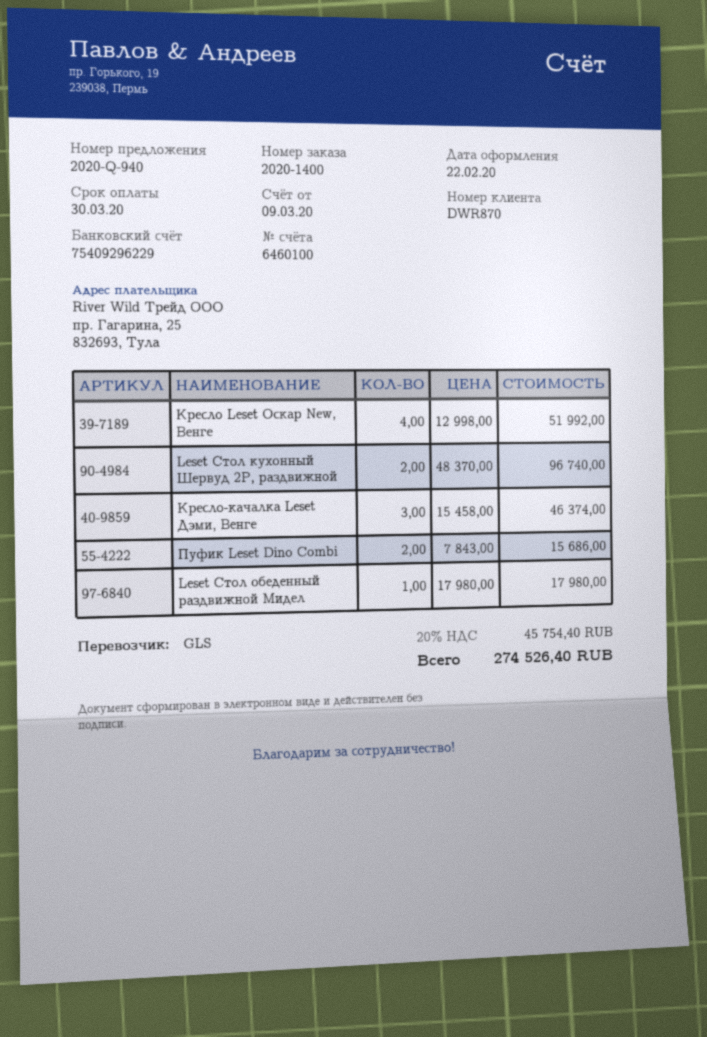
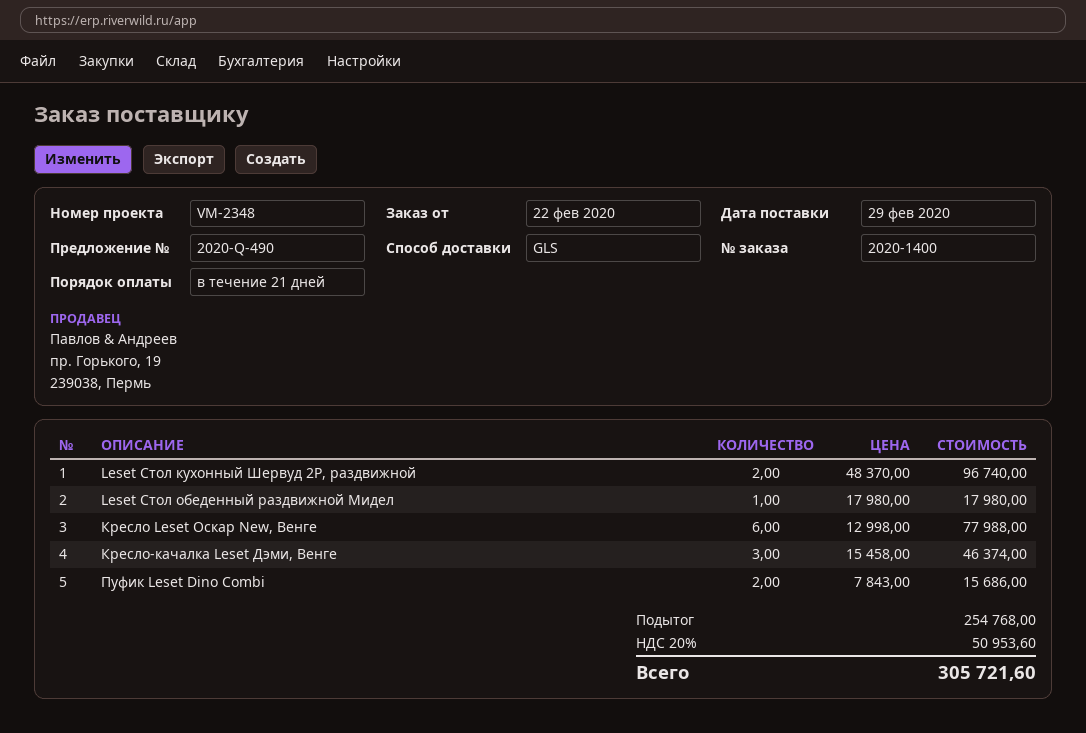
quote number: 2020-Q-940 -> 2020-Q-490
Кресло Leset Оскар New, Венге: 4 x 12998.00 = 51992.00 -> 6 x 12998.00 = 77988.00
tax: 20% = 45754.40 -> 20% = 50953.60
total: 274526.40 -> 305721.60

